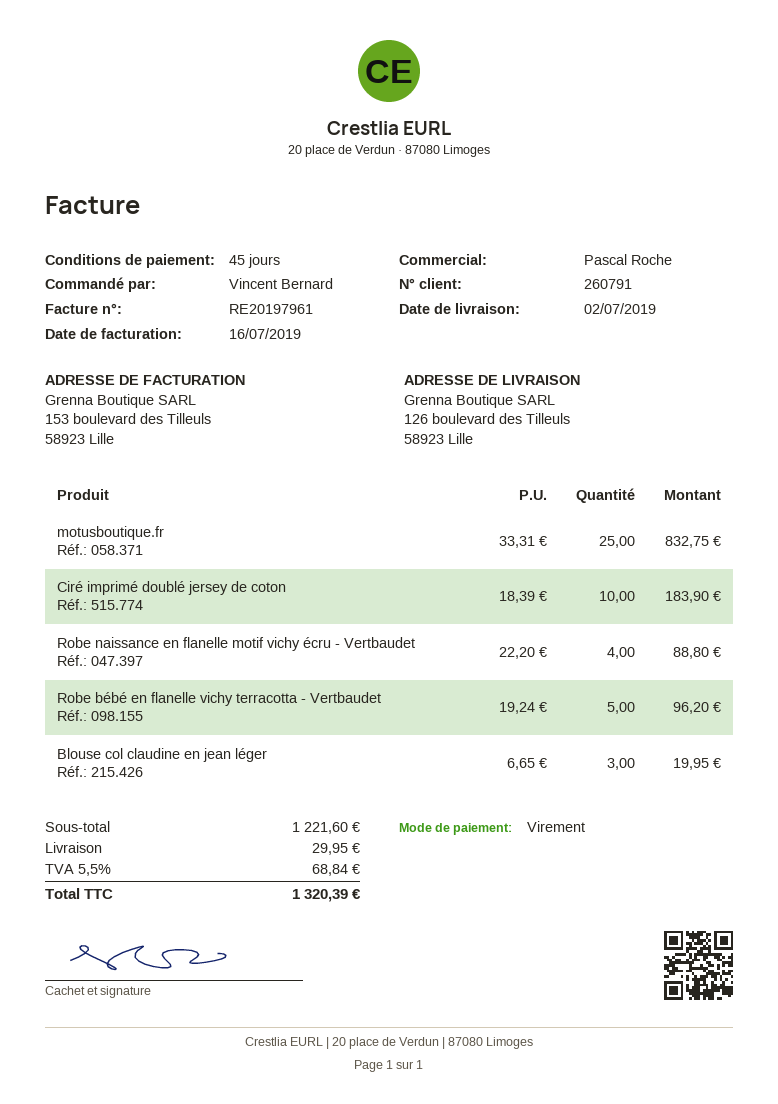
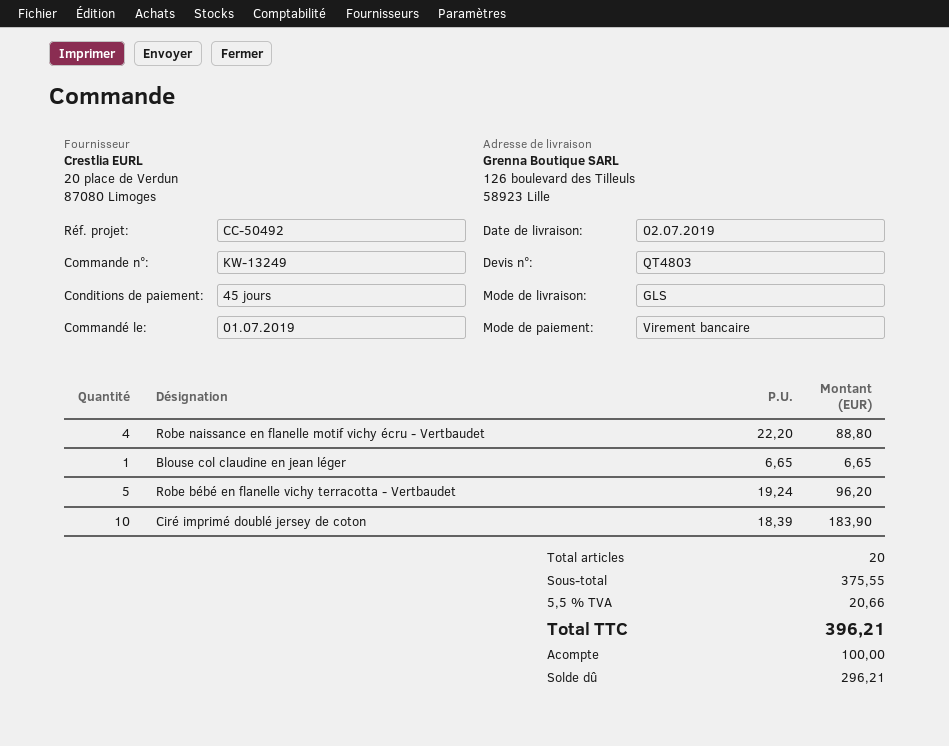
motusboutique.fr: 25 x 33.31 = 832.75 -> none
Blouse col claudine en jean léger: 3 x 6.65 = 19.95 -> 1 x 6.65 = 6.65
subtotal: 1221.60 -> 375.55
shipping: 29.95 -> none
tax: 5.5% = 68.84 -> 5.5% = 20.66
total: 1320.39 -> 396.21

